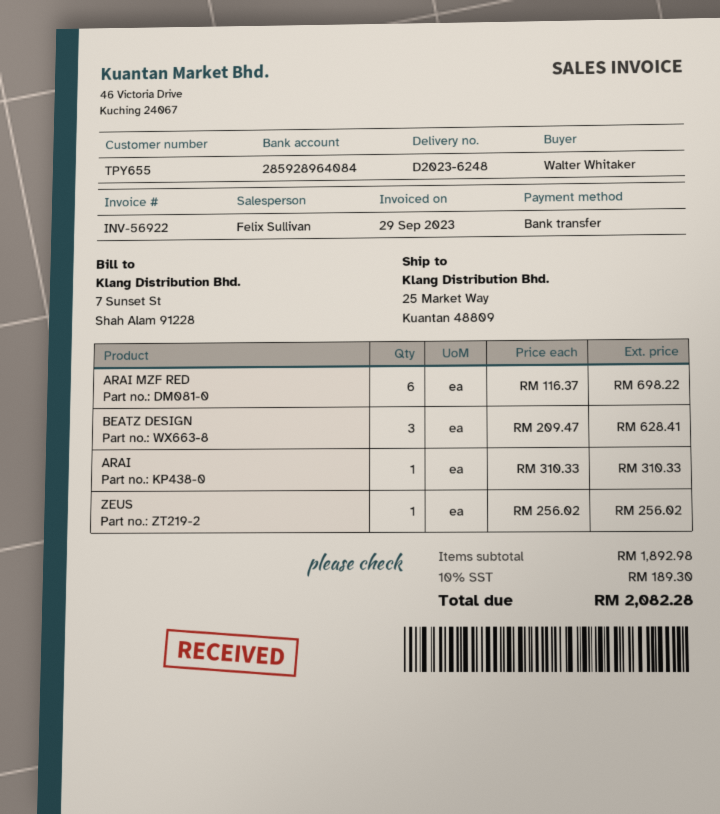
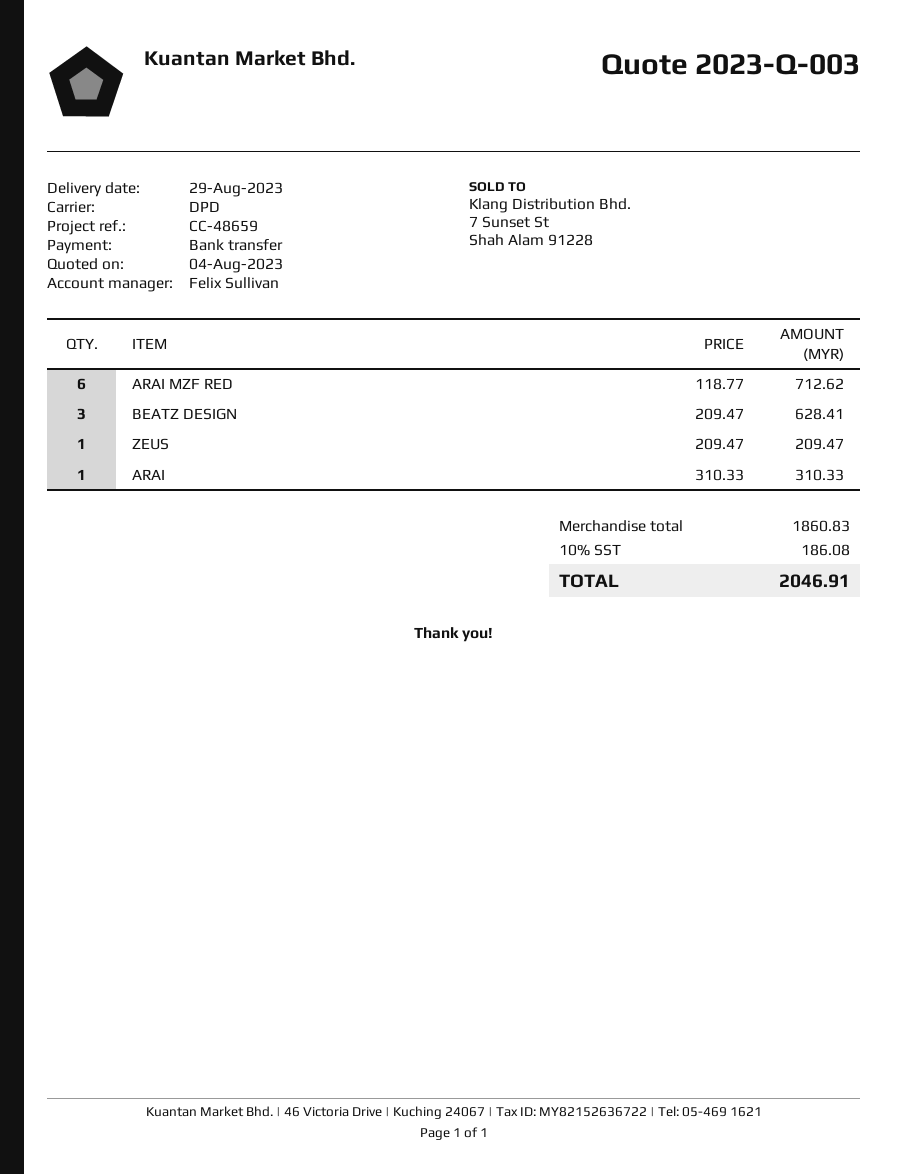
ARAI MZF RED: 6 x 116.37 = 698.22 -> 6 x 118.77 = 712.62
ZEUS: 1 x 256.02 = 256.02 -> 1 x 209.47 = 209.47
subtotal: 1892.98 -> 1860.83
tax: 10% = 189.30 -> 10% = 186.08
total: 2082.28 -> 2046.91

